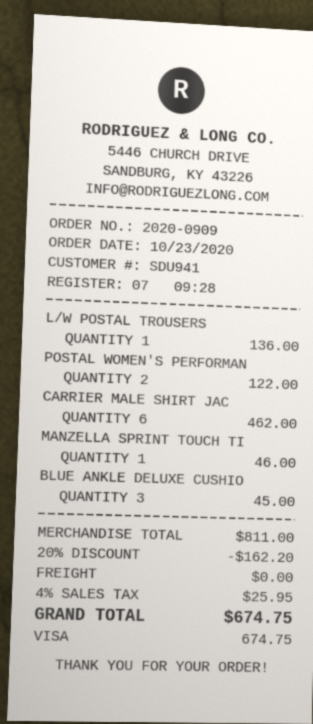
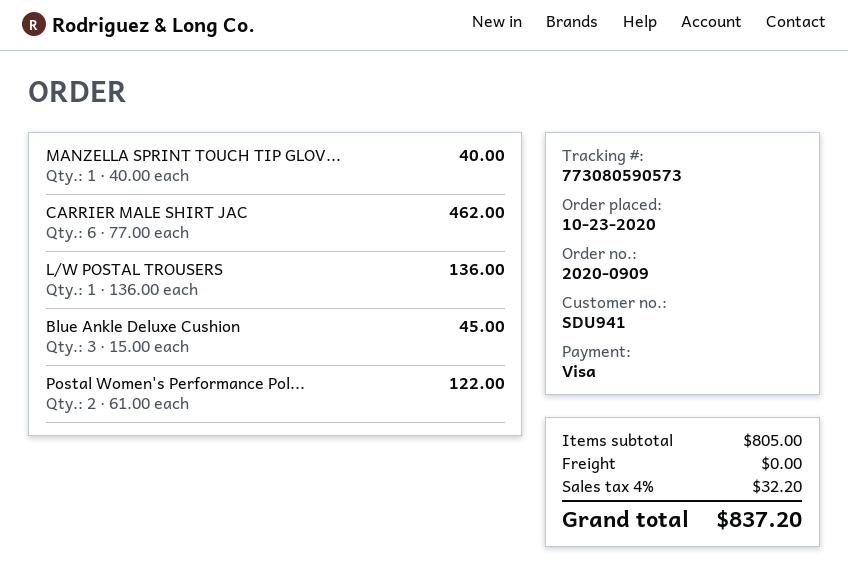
MANZELLA SPRINT TOUCH TI: 1 for 46.00 -> 1 for 40.00
subtotal: 811.00 -> 805.00
discount: 20% = 162.20 -> none
tax: 4% = 25.95 -> 4% = 32.20
total: 674.75 -> 837.20

